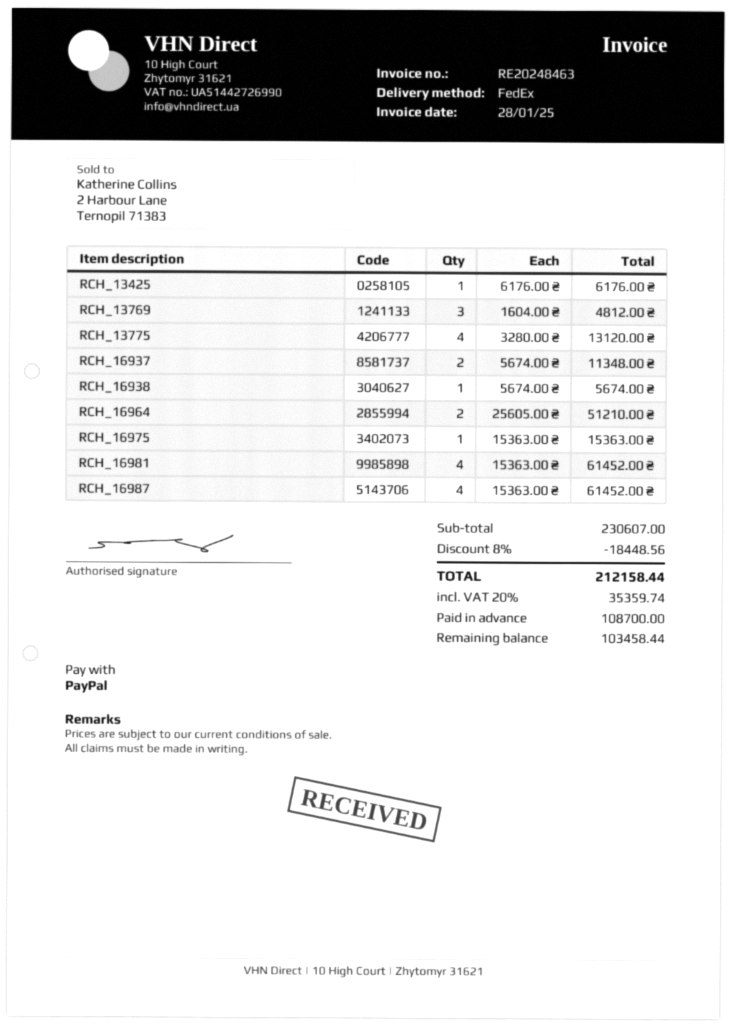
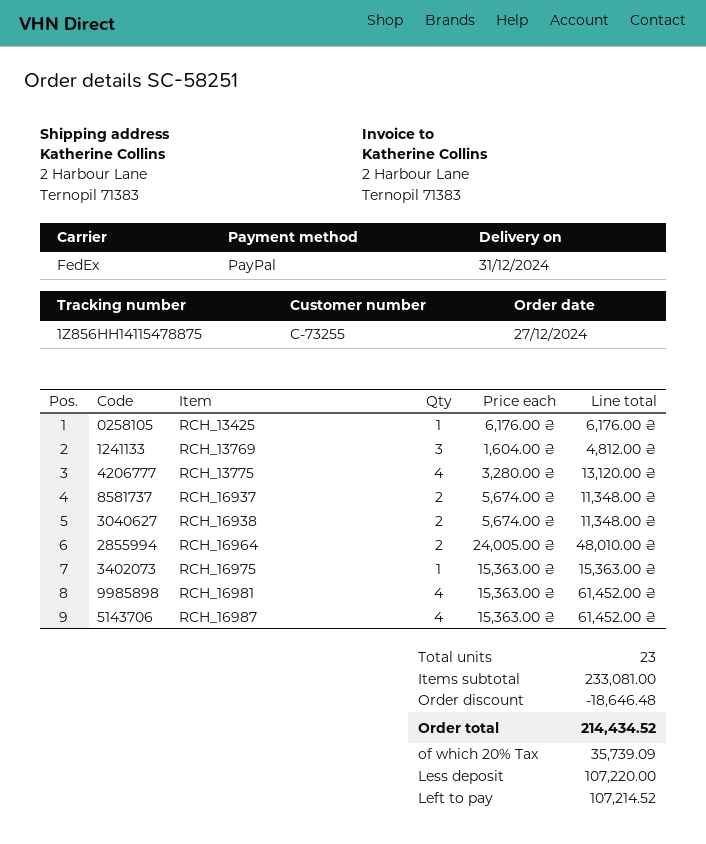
RCH_16938: 1 x 5674.00 = 5674.00 -> 2 x 5674.00 = 11348.00
RCH_16964: 2 x 25605.00 = 51210.00 -> 2 x 24005.00 = 48010.00
subtotal: 230607.00 -> 233081.00
discount: 18448.56 -> 18646.48
tax: 20% = 35359.74 -> 20% = 35739.09
total: 212158.44 -> 214434.52
deposit: 108700.00 -> 107220.00
balance: 103458.44 -> 107214.52

